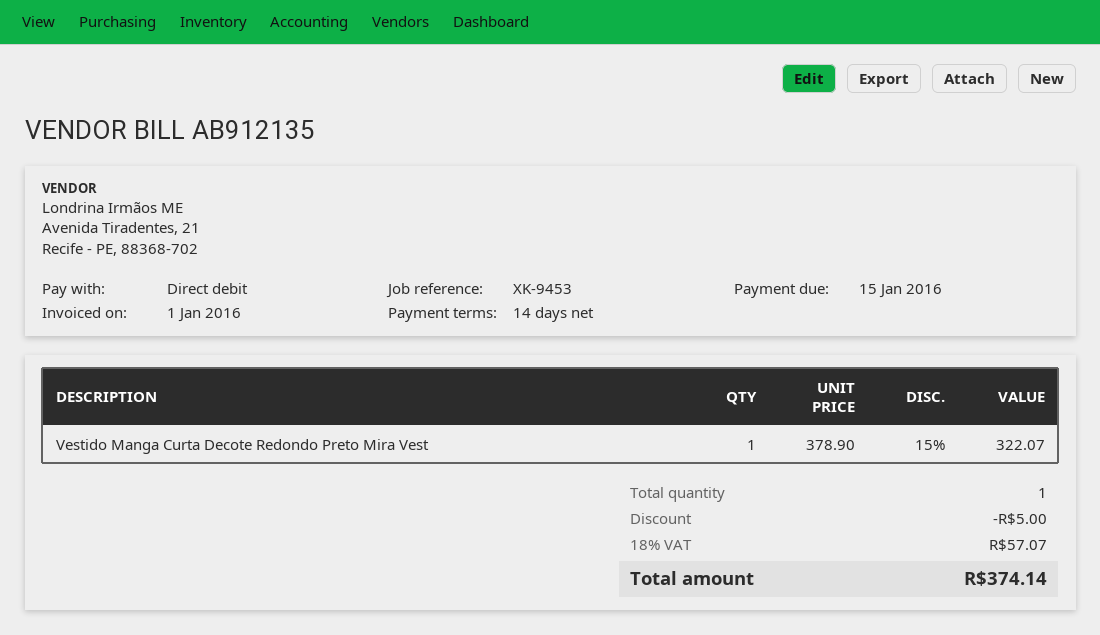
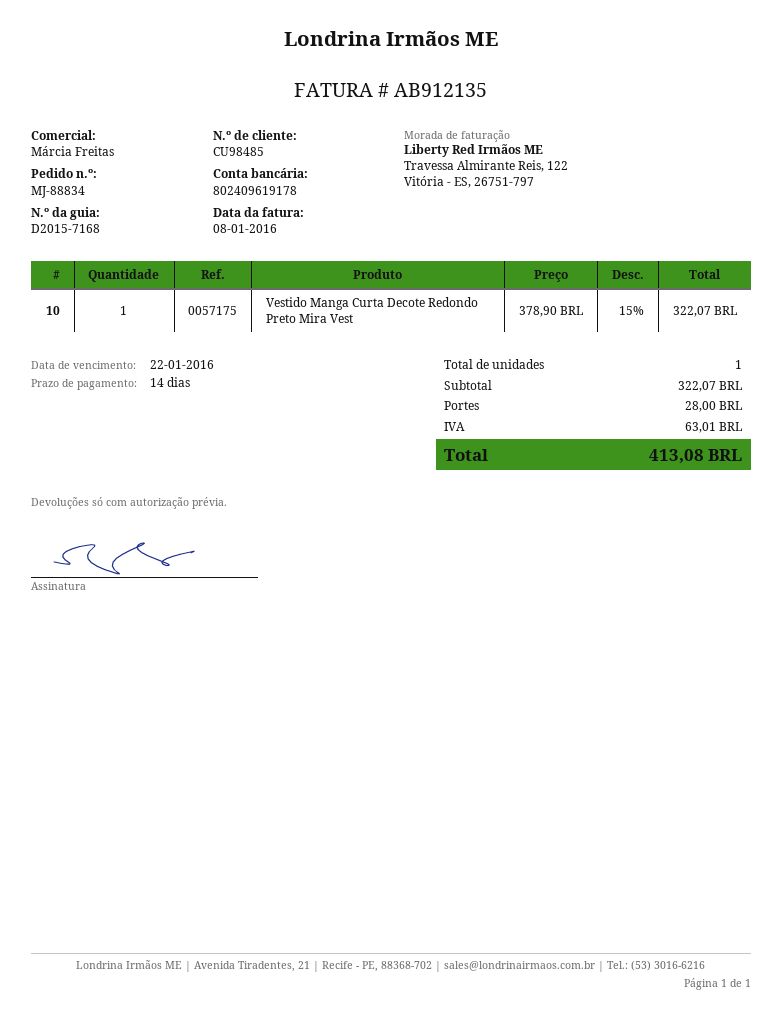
invoice date: 2016-01-01 -> 2016-01-08
due date: 2016-01-15 -> 2016-01-22
discount: 5.00 -> none
shipping: none -> 28.00
tax: 57.07 -> 63.01
total: 374.14 -> 413.08

